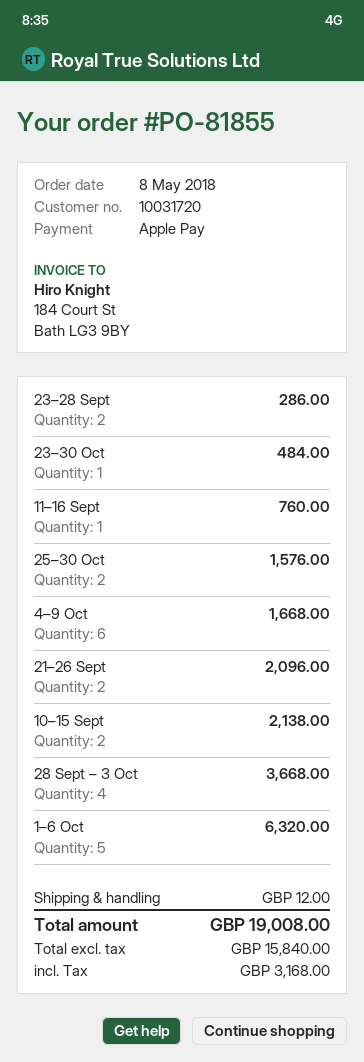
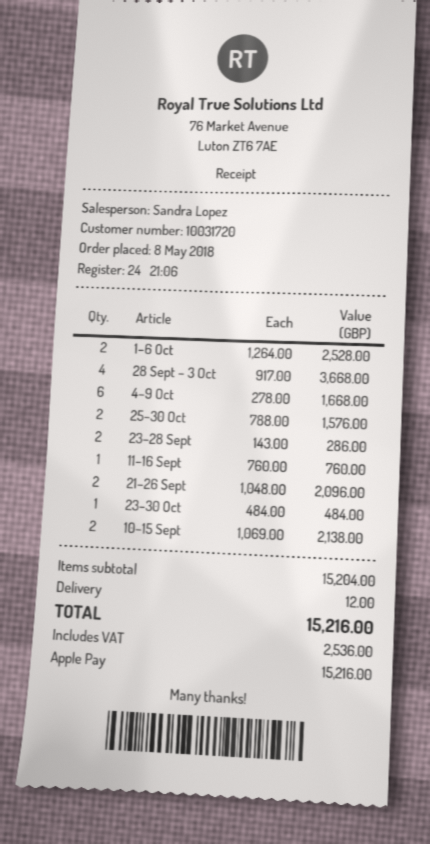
1–6 Oct: 5 for 6320.00 -> 2 for 2528.00
tax: 3168.00 -> 2536.00
total: 19008.00 -> 15216.00

